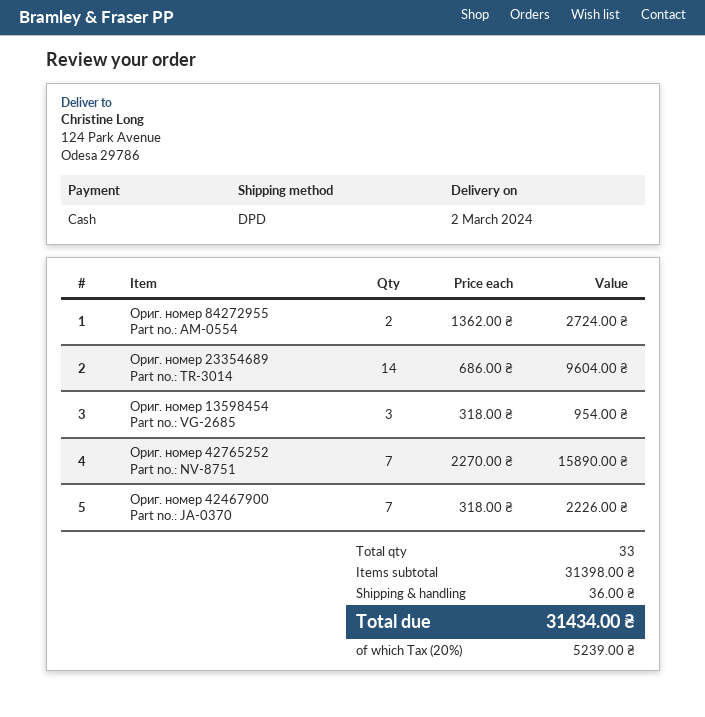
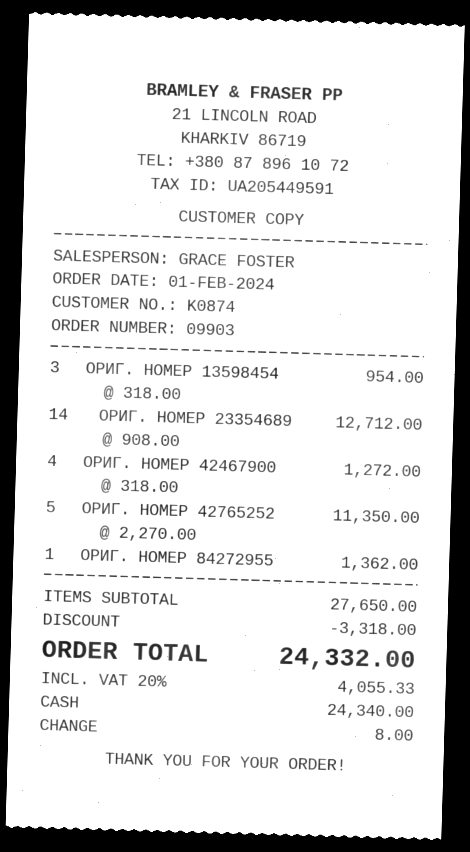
Ориг. номер 84272955: 2 x 1362.00 = 2724.00 -> 1 x 1362.00 = 1362.00
Ориг. номер 23354689: 14 x 686.00 = 9604.00 -> 14 x 908.00 = 12712.00
Ориг. номер 42765252: 7 x 2270.00 = 15890.00 -> 5 x 2270.00 = 11350.00
Ориг. номер 42467900: 7 x 318.00 = 2226.00 -> 4 x 318.00 = 1272.00
subtotal: 31398.00 -> 27650.00
discount: none -> 3318.00
shipping: 36.00 -> none
tax: 20% = 5239.00 -> 20% = 4055.33
total: 31434.00 -> 24332.00

